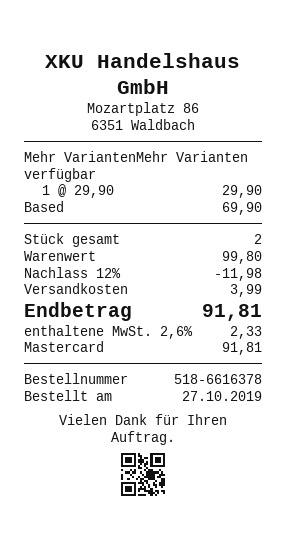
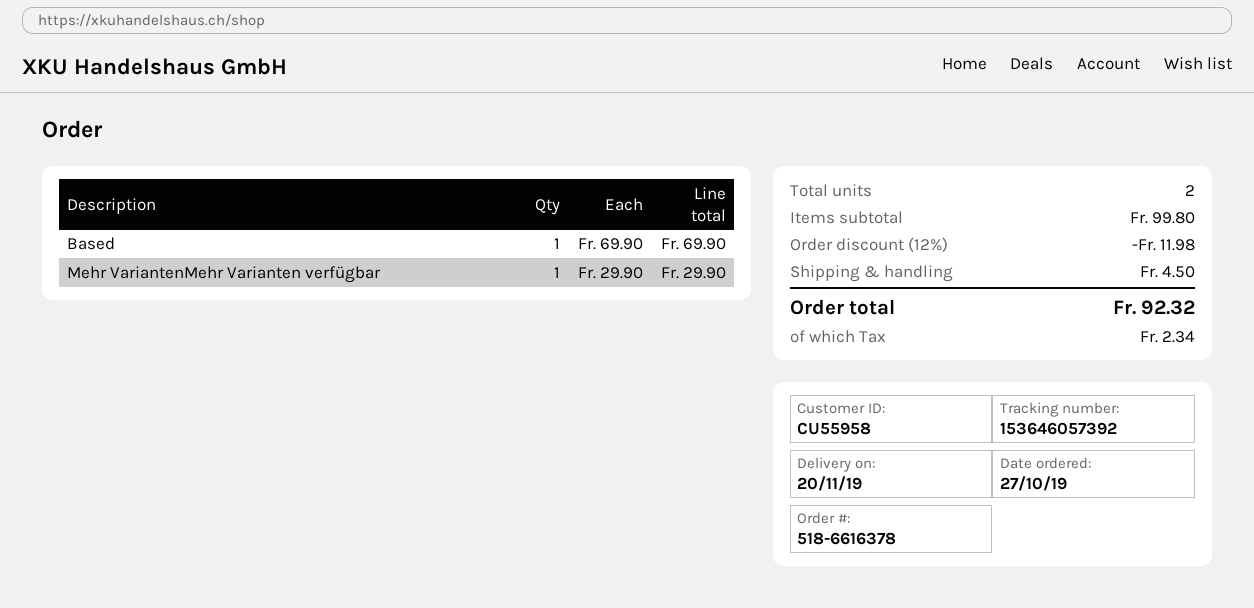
shipping: 3.99 -> 4.50
tax: 2.33 -> 2.34
total: 91.81 -> 92.32

